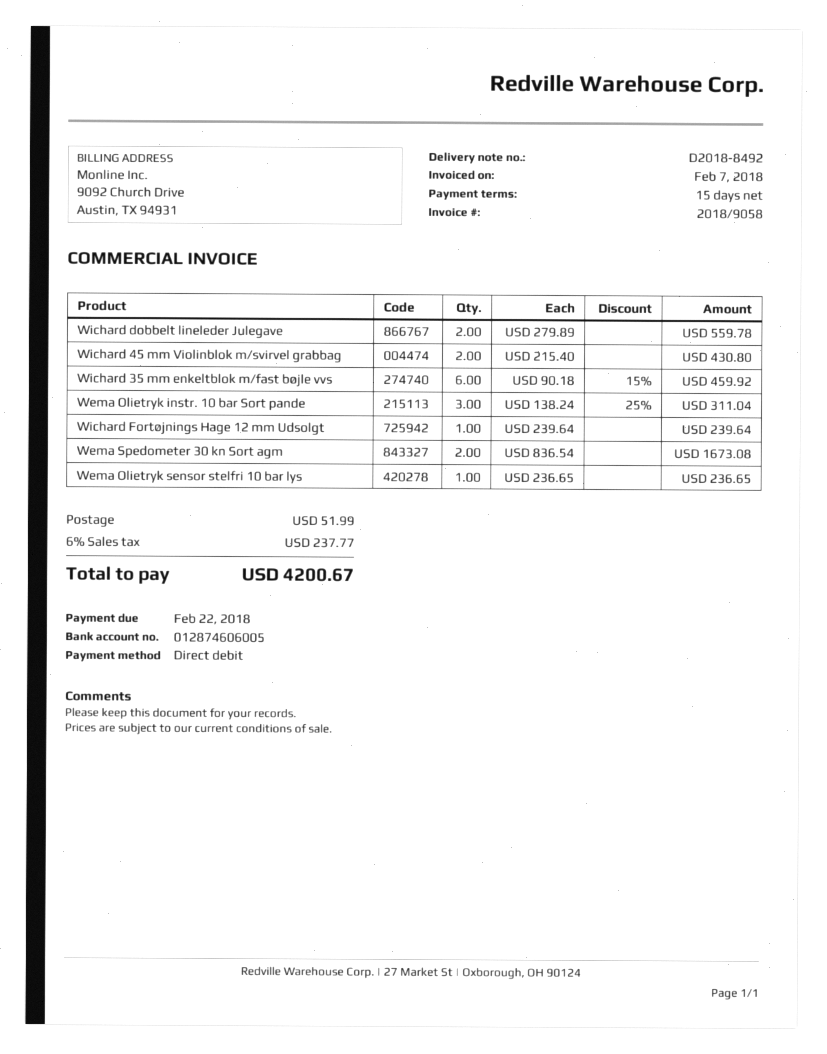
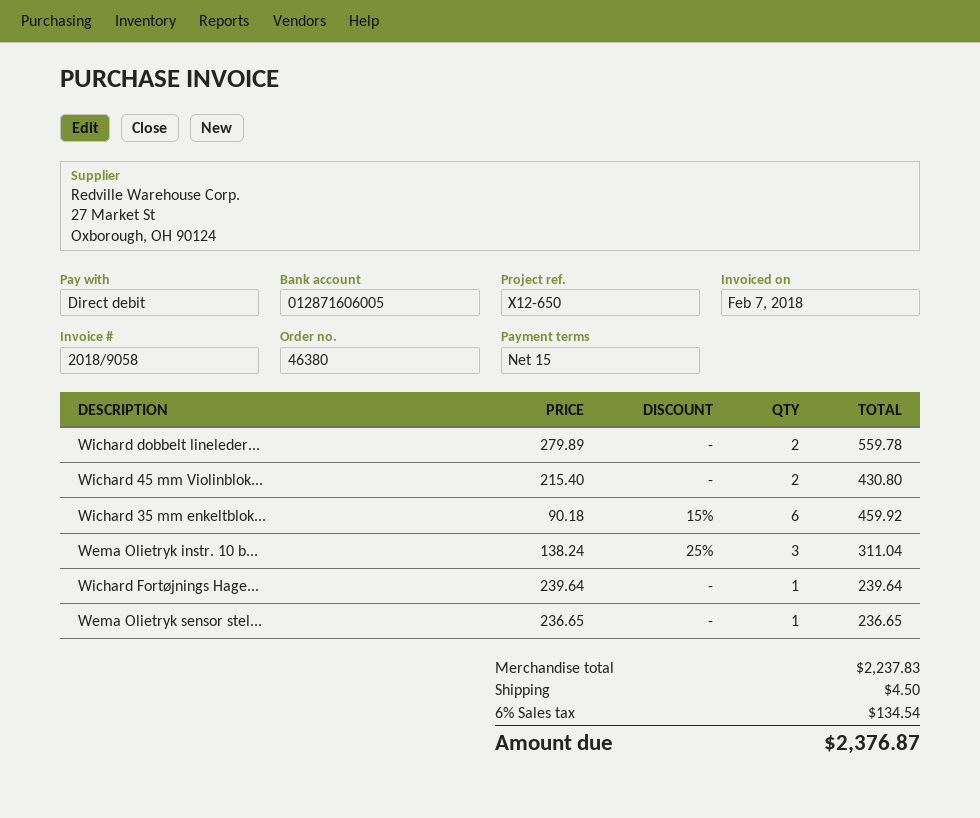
bank account: 012874606005 -> 012871606005
Wema Spedometer 30 kn Sort agm: 2 x 836.54 = 1673.08 -> none
shipping: 51.99 -> 4.50
tax: 6% = 237.77 -> 6% = 134.54
total: 4200.67 -> 2376.87

